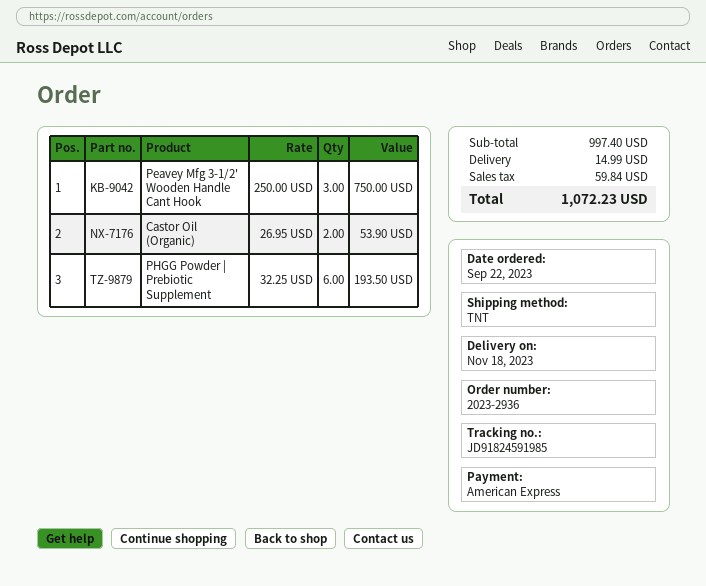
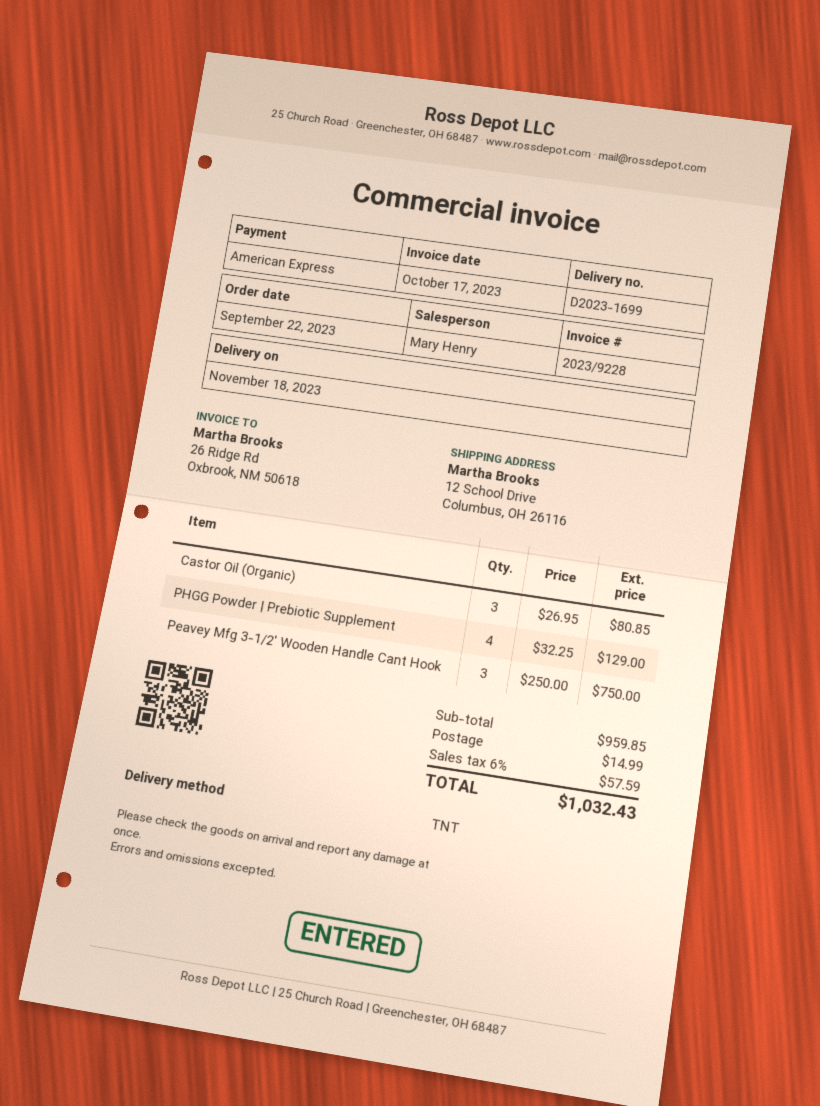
Castor Oil (Organic): 2 x 26.95 = 53.90 -> 3 x 26.95 = 80.85
PHGG Powder | Prebiotic Supplement: 6 x 32.25 = 193.50 -> 4 x 32.25 = 129.00
subtotal: 997.40 -> 959.85
tax: 59.84 -> 57.59
total: 1072.23 -> 1032.43

